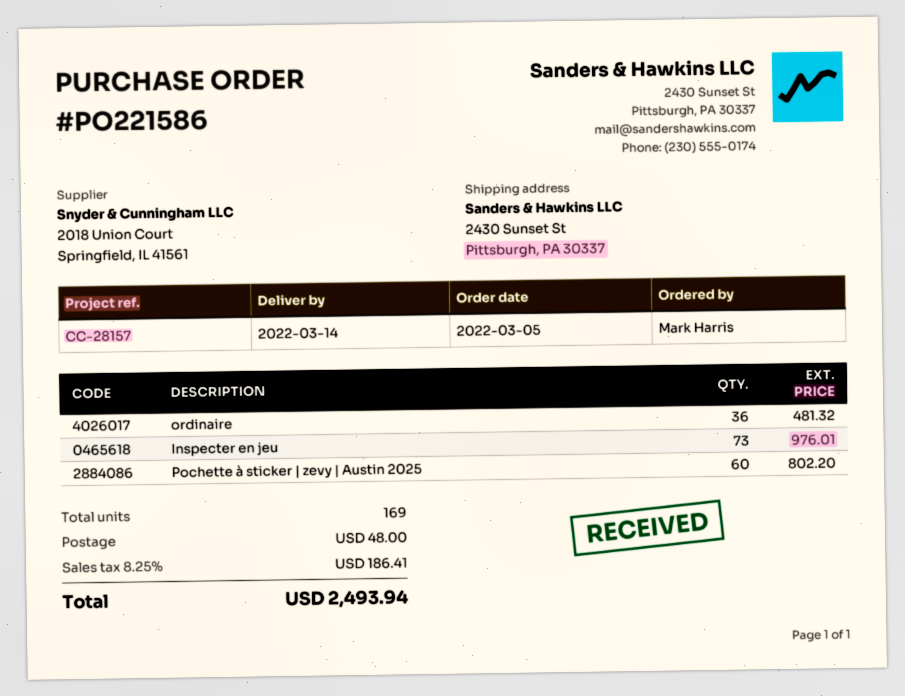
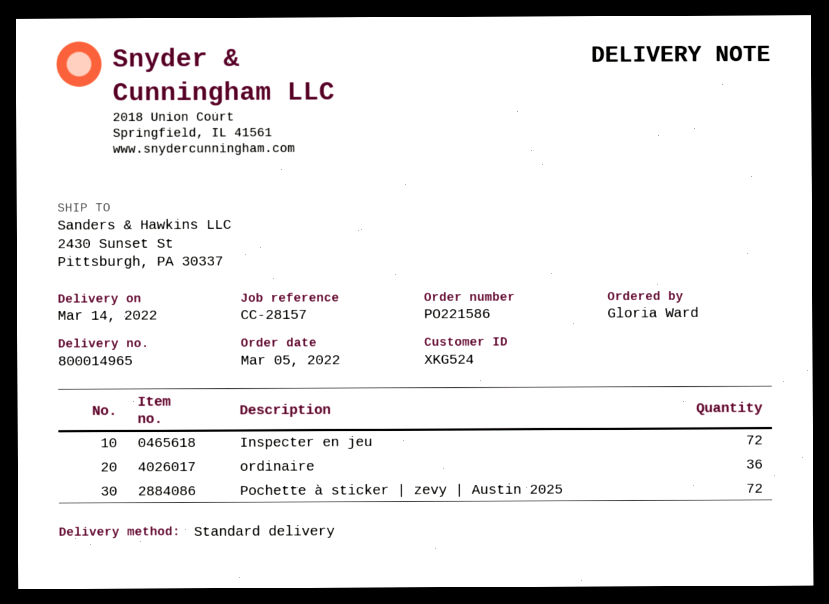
ordered by: Mark Harris -> Gloria Ward
Inspecter en jeu: 73 -> 72
Pochette à sticker | zevy | Austin 2025: 60 -> 72

